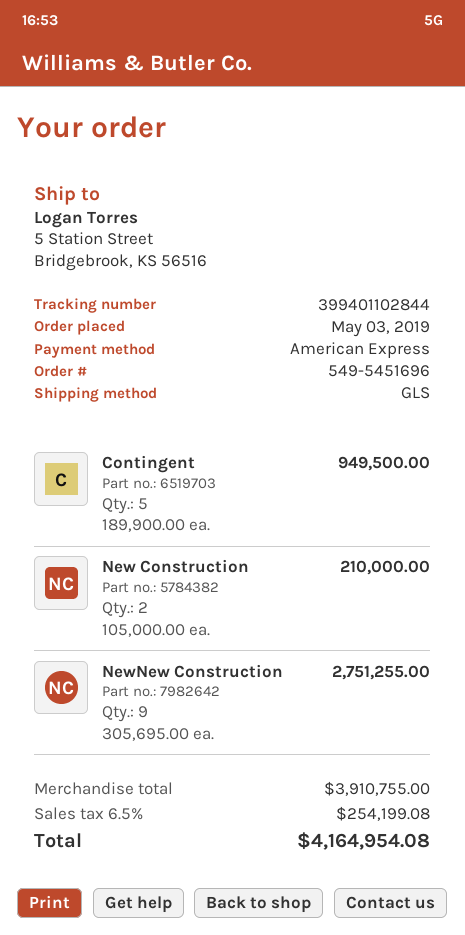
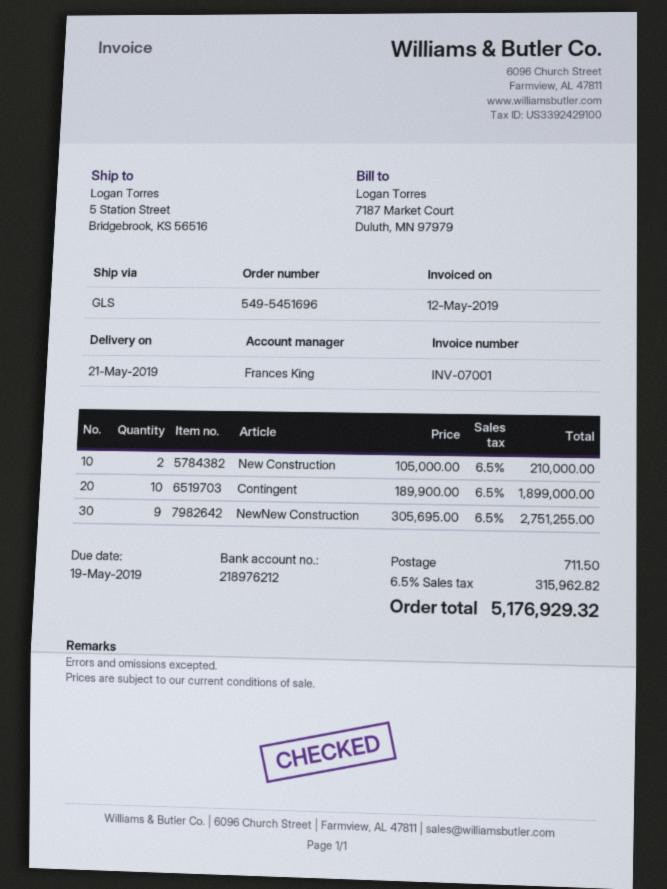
Contingent: 5 x 189900.00 = 949500.00 -> 10 x 189900.00 = 1899000.00
shipping: none -> 711.50
tax: 6.5% = 254199.08 -> 6.5% = 315962.82
total: 4164954.08 -> 5176929.32

